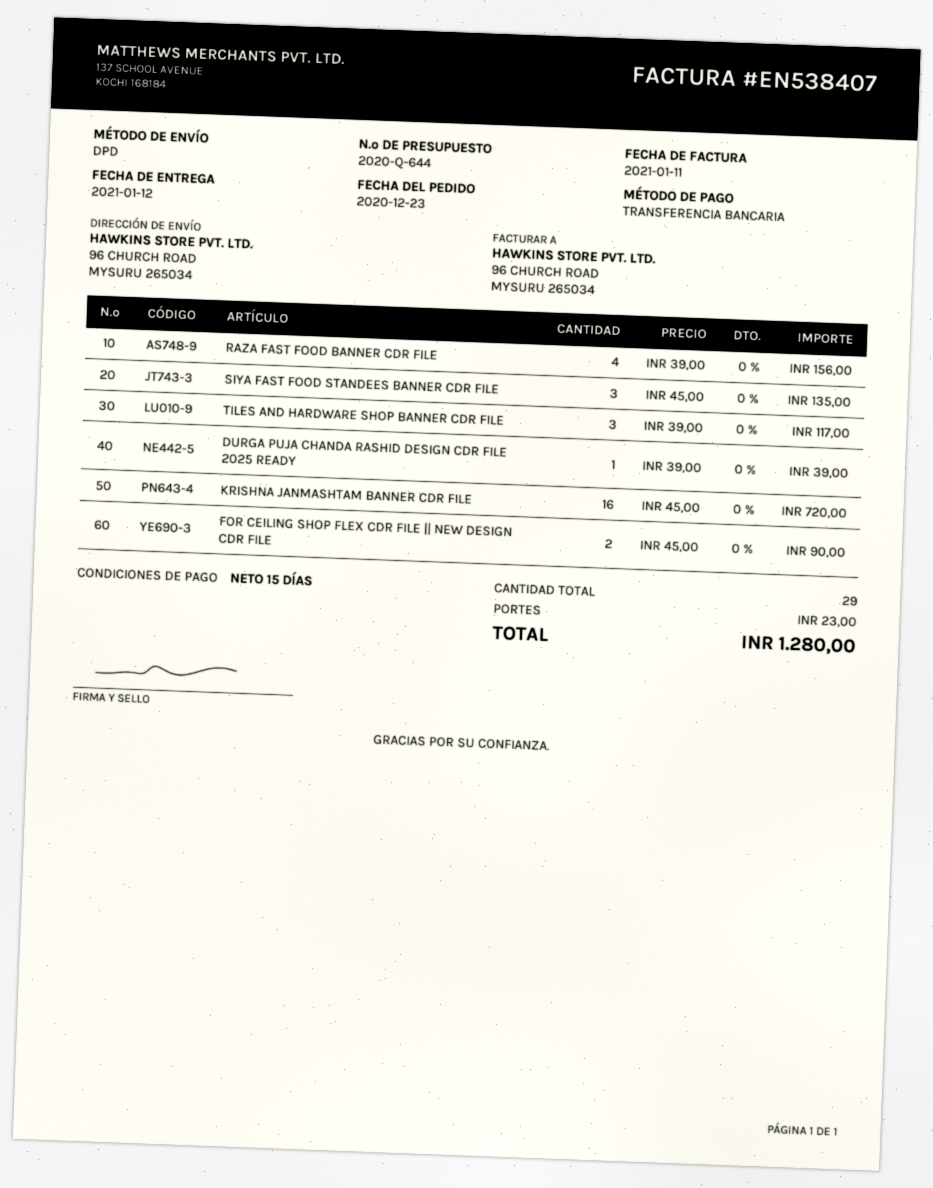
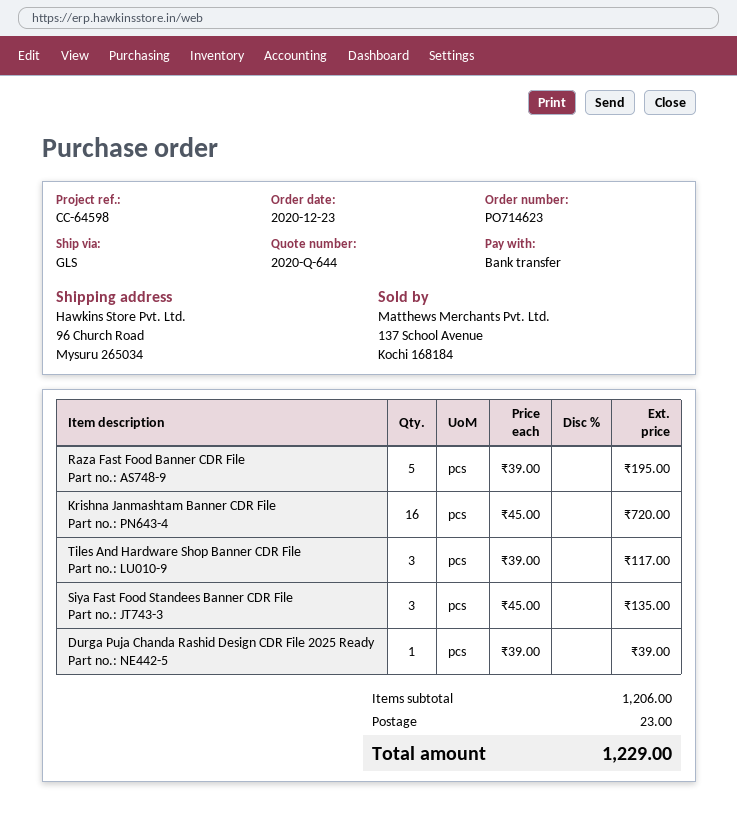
shipping method: DPD -> GLS
RAZA FAST FOOD BANNER CDR FILE: 4 x 39.00 = 156.00 -> 5 x 39.00 = 195.00
FOR CEILING SHOP FLEX CDR FILE || NEW DESIGN CDR FILE: 2 x 45.00 = 90.00 -> none
total: 1280.00 -> 1229.00

